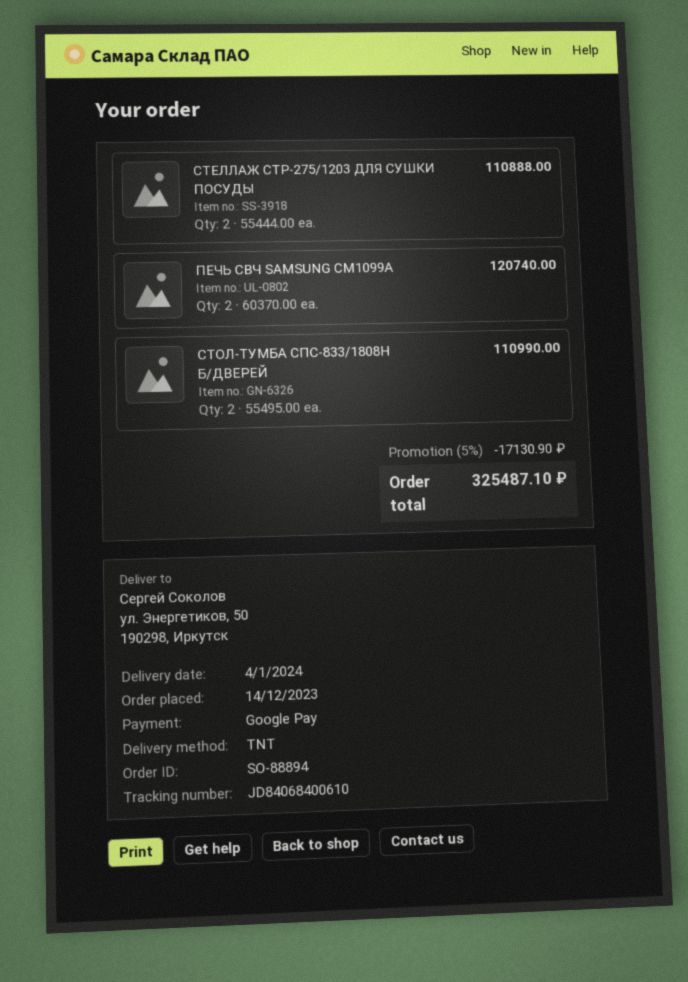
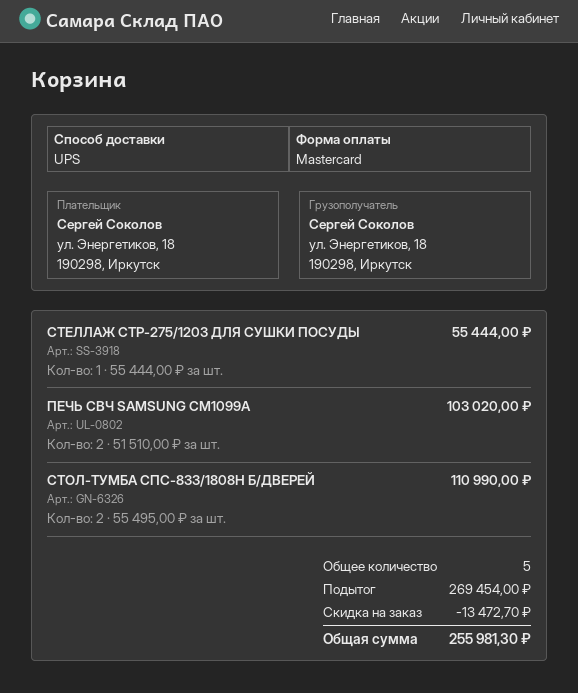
payment method: Google Pay -> Mastercard
shipping method: TNT -> UPS
ship to: ул. Энергетиков, 50, 190298, Иркутск -> ул. Энергетиков, 18, 190298, Иркутск
СТЕЛЛАЖ СТР-275/1203 ДЛЯ СУШКИ ПОСУДЫ: 2 x 55444.00 = 110888.00 -> 1 x 55444.00 = 55444.00
ПЕЧЬ СВЧ SAMSUNG CM1099A: 2 x 60370.00 = 120740.00 -> 2 x 51510.00 = 103020.00
discount: 17130.90 -> 13472.70
total: 325487.10 -> 255981.30

